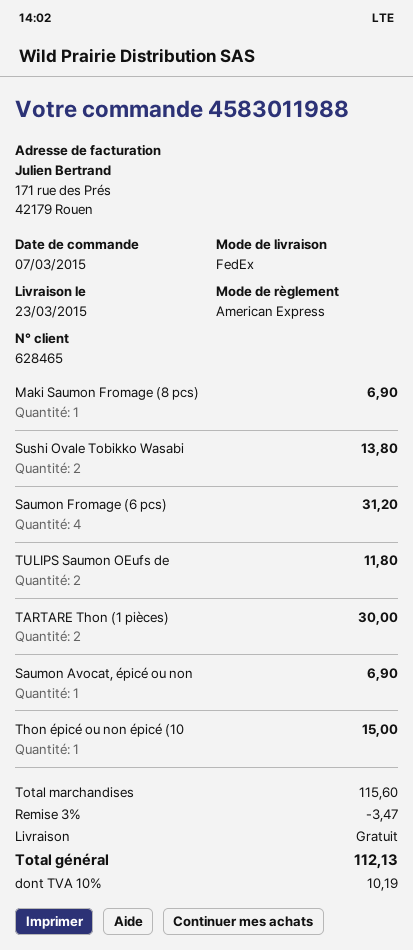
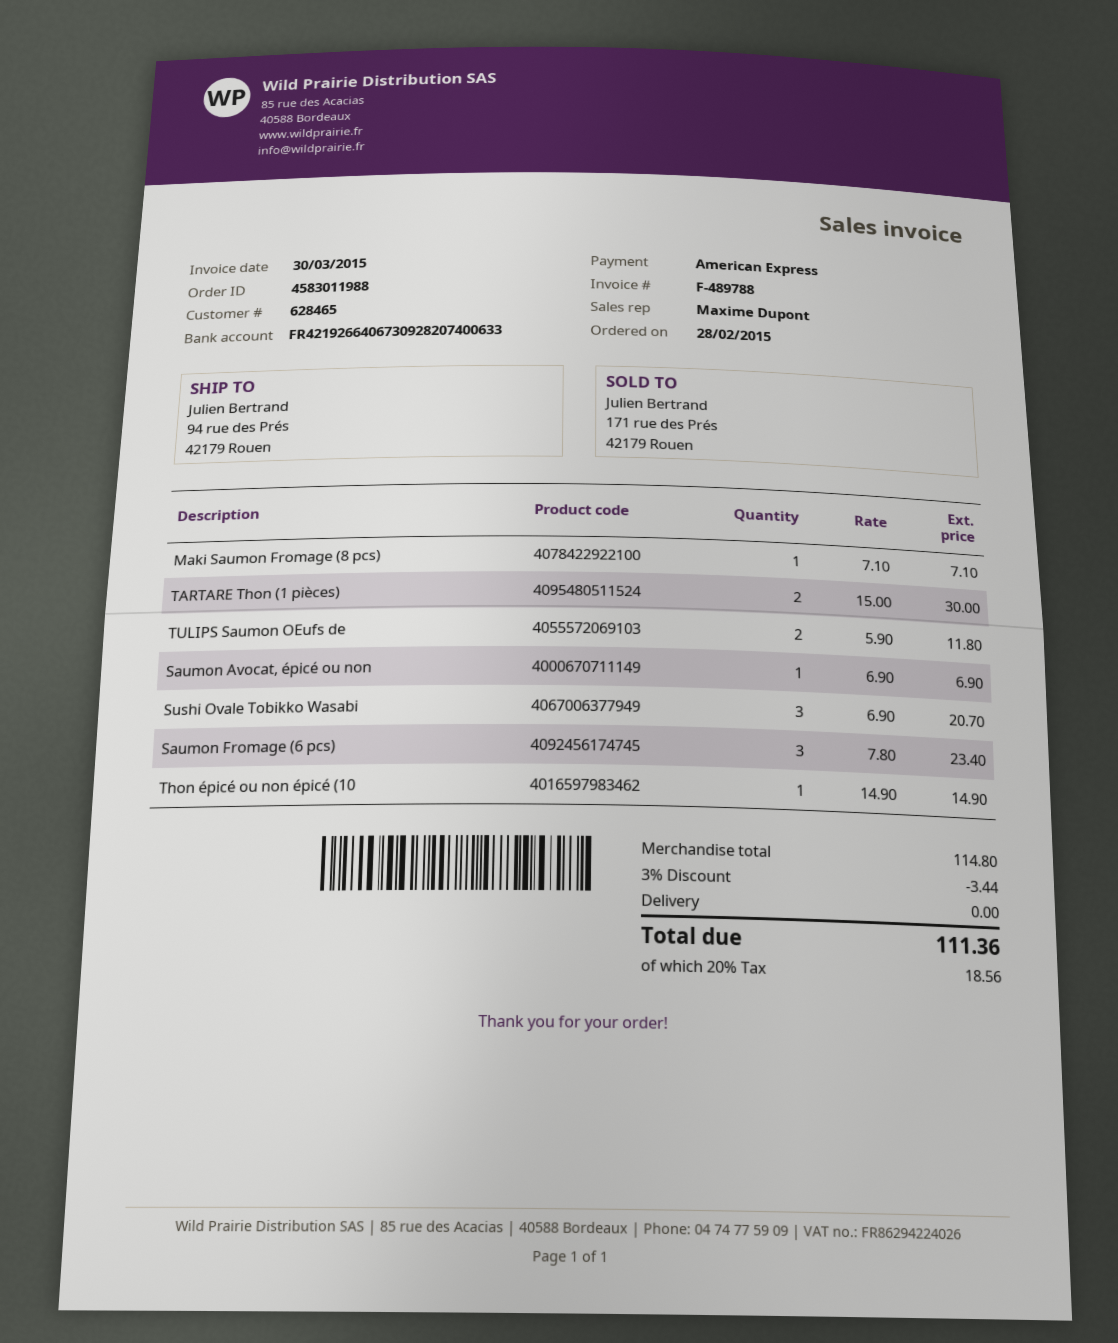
order date: 2015-03-07 -> 2015-02-28
Maki Saumon Fromage (8 pcs): 1 for 6.90 -> 1 for 7.10
Sushi Ovale Tobikko Wasabi: 2 for 13.80 -> 3 for 20.70
Saumon Fromage (6 pcs): 4 for 31.20 -> 3 for 23.40
Thon épicé ou non épicé (10: 1 for 15.00 -> 1 for 14.90
subtotal: 115.60 -> 114.80
discount: 3% = 3.47 -> 3% = 3.44
tax: 10% = 10.19 -> 20% = 18.56
total: 112.13 -> 111.36

